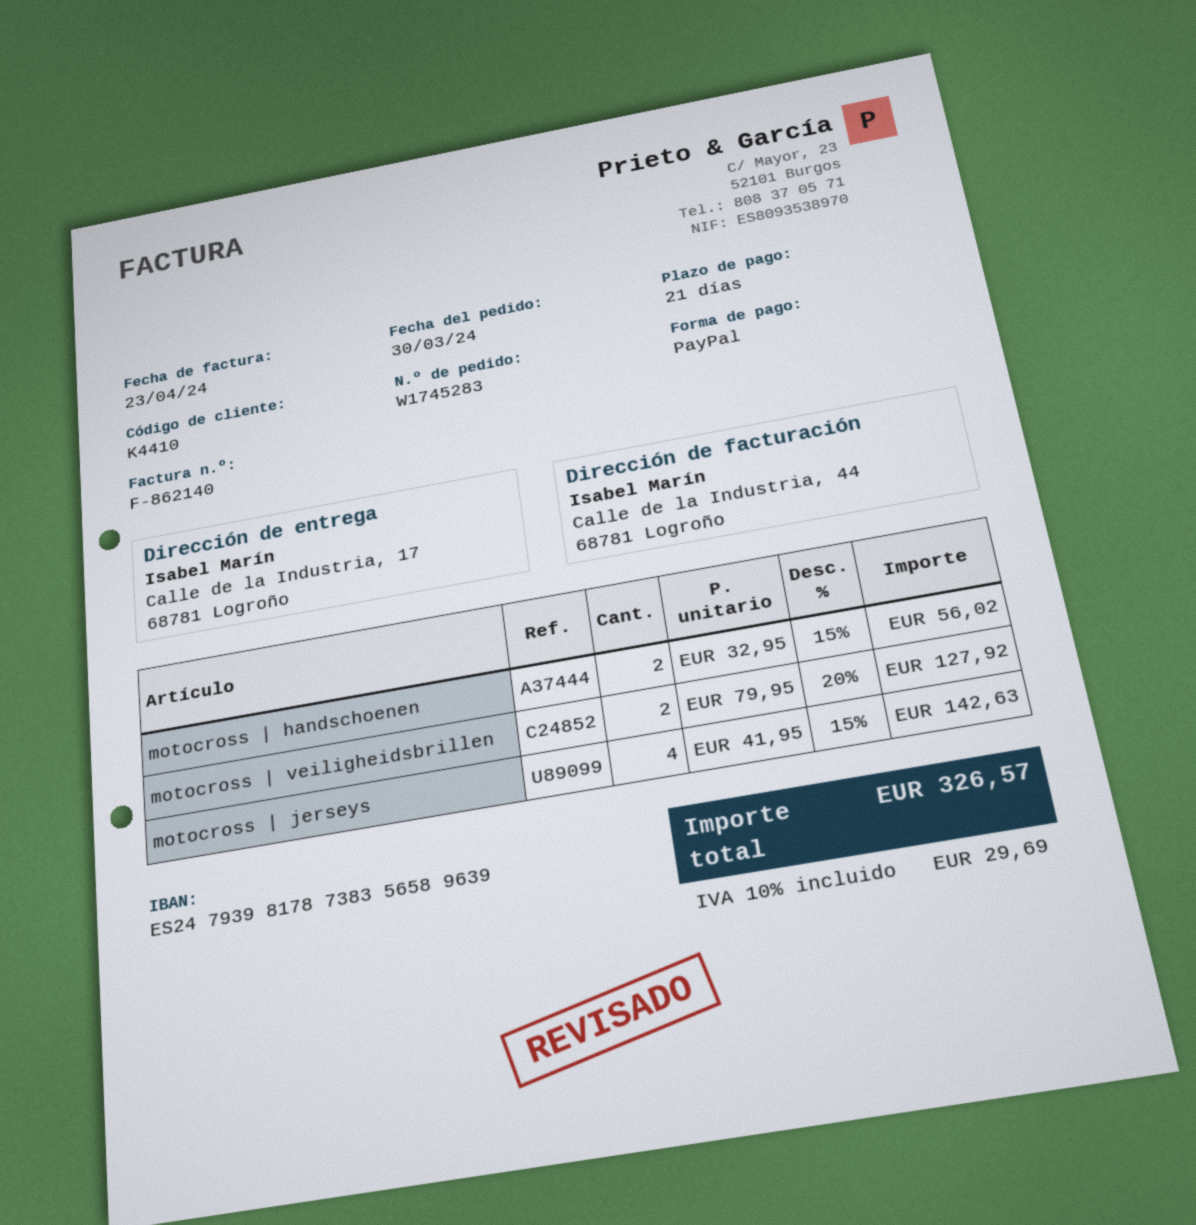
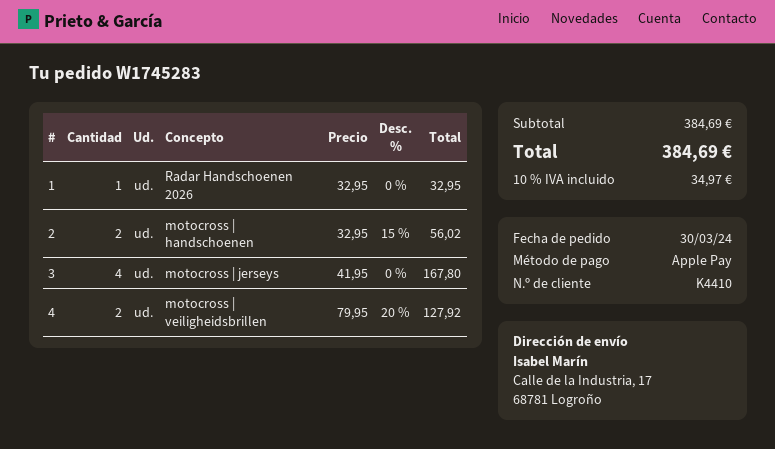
payment method: PayPal -> Apple Pay
motocross | jerseys: 4 x 41.95 - 15% = 142.63 -> 4 x 41.95 = 167.80
Radar Handschoenen 2026: none -> 1 x 32.95 = 32.95
tax: 10% = 29.69 -> 10% = 34.97
total: 326.57 -> 384.69

